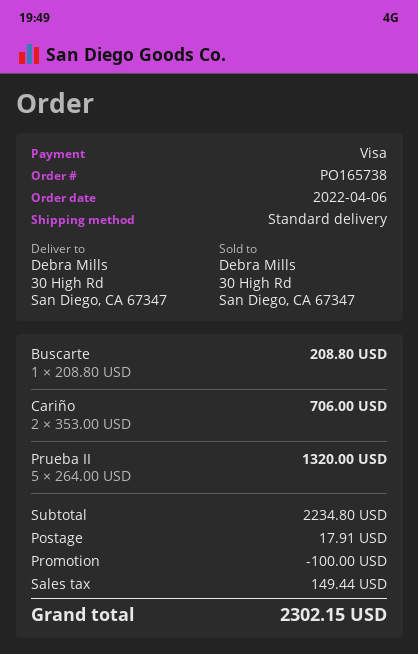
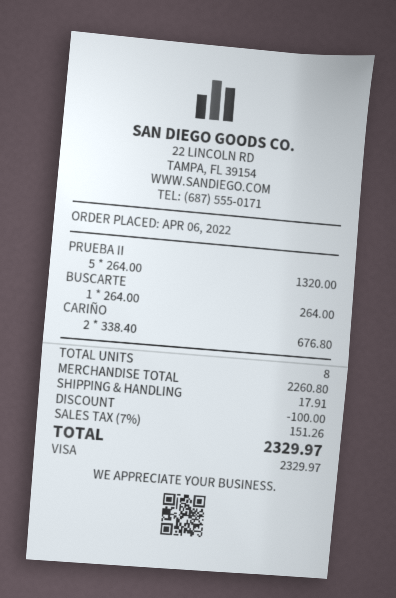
Buscarte: 1 x 208.80 = 208.80 -> 1 x 264.00 = 264.00
Cariño: 2 x 353.00 = 706.00 -> 2 x 338.40 = 676.80
subtotal: 2234.80 -> 2260.80
tax: 149.44 -> 151.26
total: 2302.15 -> 2329.97

